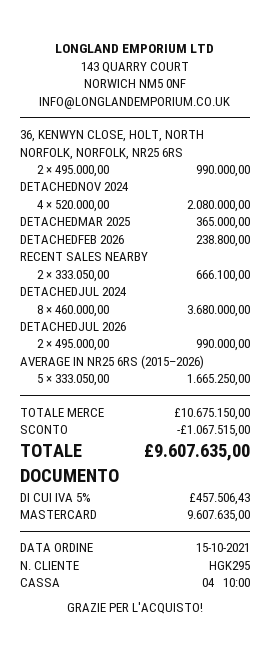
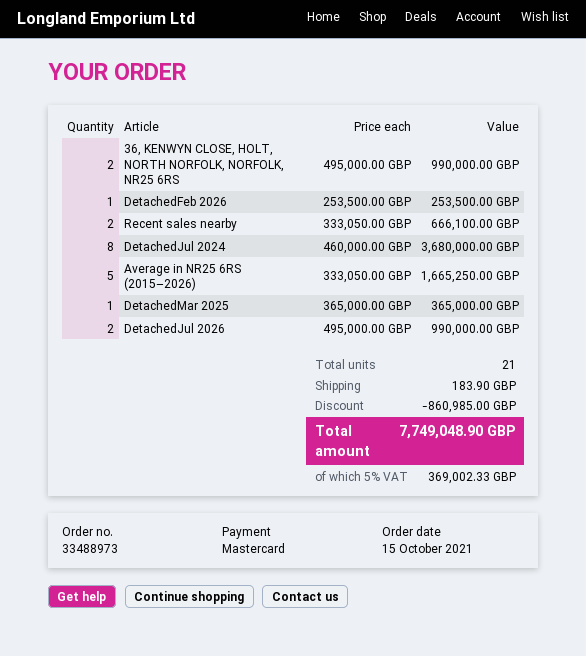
DETACHEDNOV 2024: 4 x 520000.00 = 2080000.00 -> none
DETACHEDFEB 2026: 1 x 238800.00 = 238800.00 -> 1 x 253500.00 = 253500.00
discount: 1067515.00 -> 860985.00
shipping: none -> 183.90
tax: 5% = 457506.43 -> 5% = 369002.33
total: 9607635.00 -> 7749048.90

